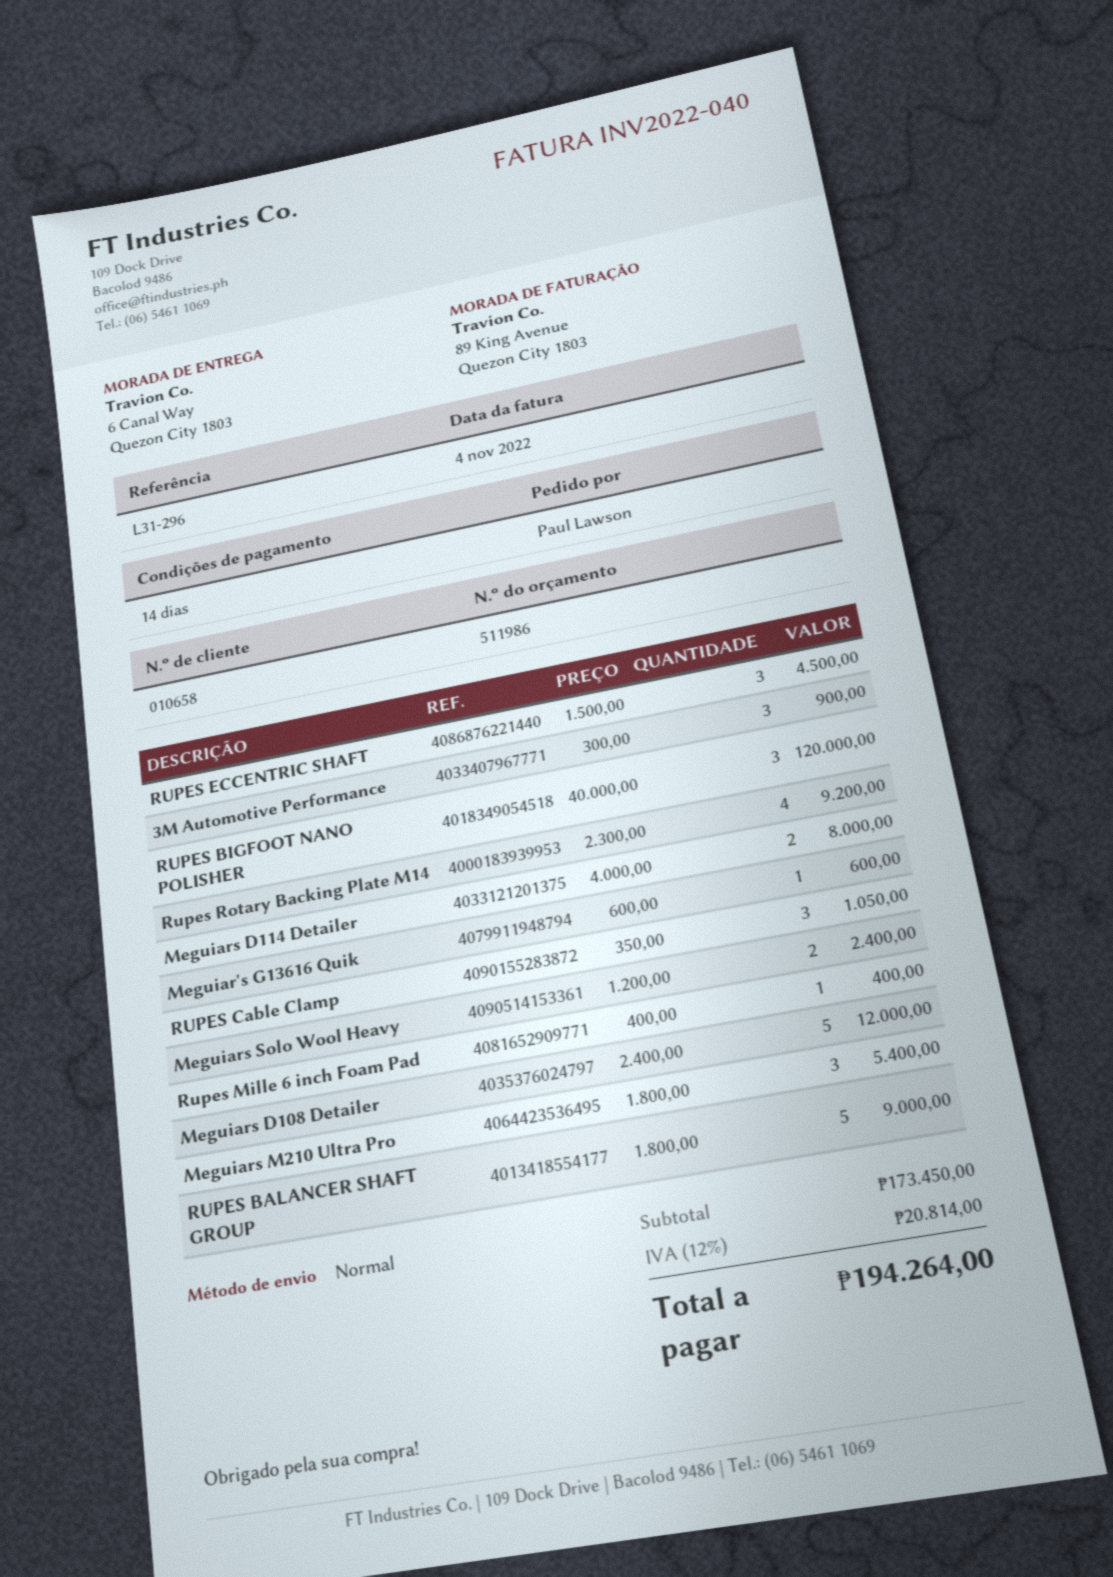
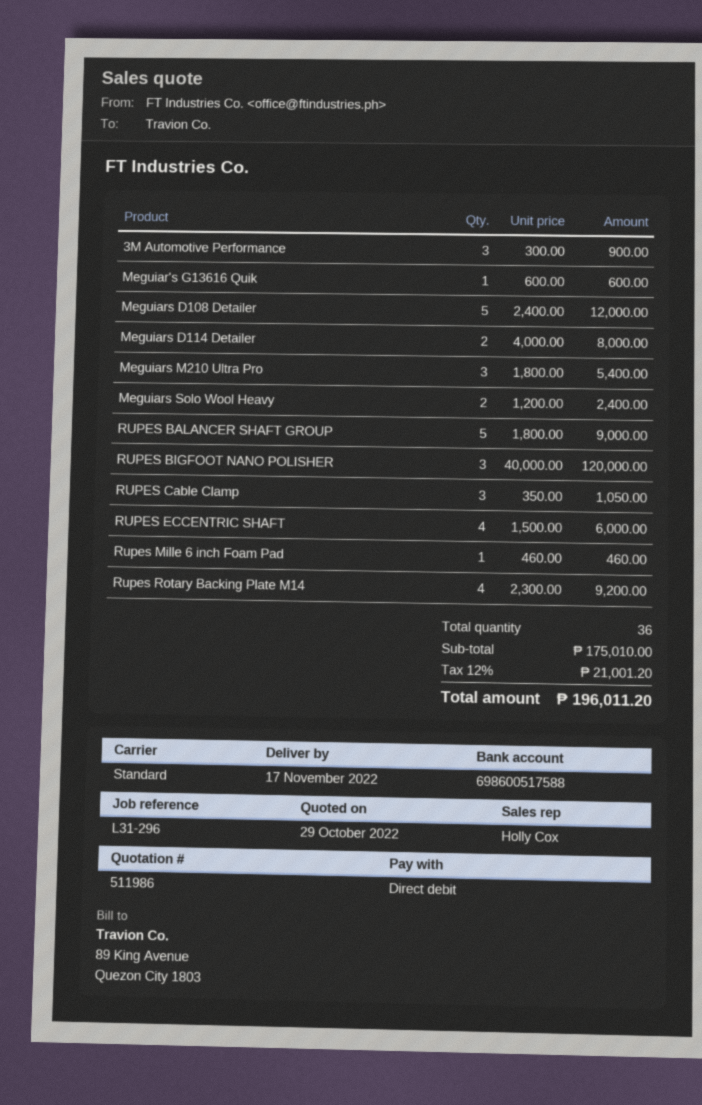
RUPES ECCENTRIC SHAFT: 3 x 1500.00 = 4500.00 -> 4 x 1500.00 = 6000.00
Rupes Mille 6 inch Foam Pad: 1 x 400.00 = 400.00 -> 1 x 460.00 = 460.00
subtotal: 173450.00 -> 175010.00
tax: 12% = 20814.00 -> 12% = 21001.20
total: 194264.00 -> 196011.20

